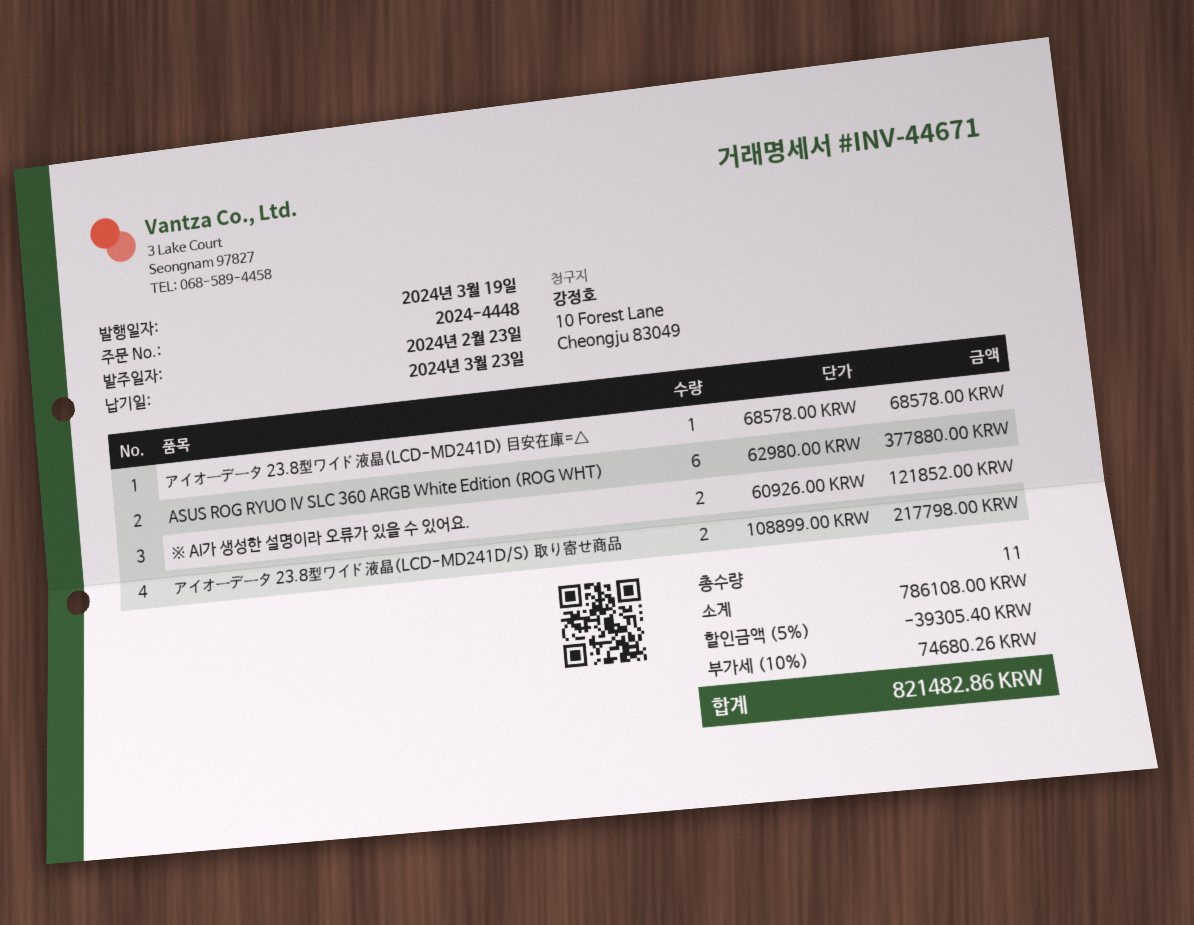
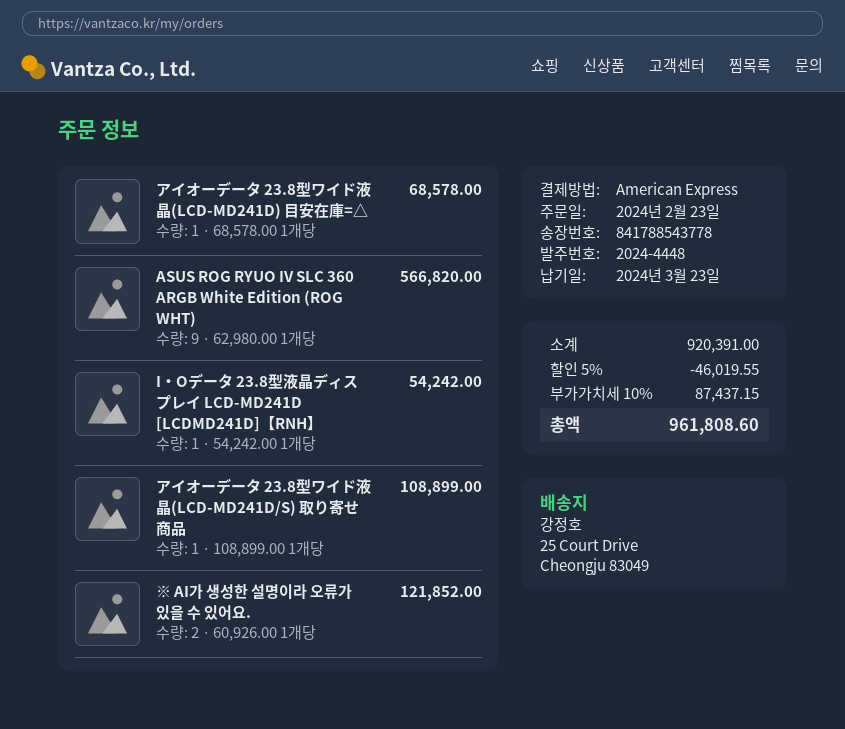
ASUS ROG RYUO IV SLC 360 ARGB White Edition (ROG WHT): 6 x 62980.00 = 377880.00 -> 9 x 62980.00 = 566820.00
アイオーデータ 23.8型ワイド液晶(LCD-MD241D/S) 取り寄せ商品: 2 x 108899.00 = 217798.00 -> 1 x 108899.00 = 108899.00
I・Oデータ 23.8型液晶ディスプレイ LCD-MD241D [LCDMD241D]【RNH】: none -> 1 x 54242.00 = 54242.00
subtotal: 786108.00 -> 920391.00
discount: 5% = 39305.40 -> 5% = 46019.55
tax: 10% = 74680.26 -> 10% = 87437.15
total: 821482.86 -> 961808.60

